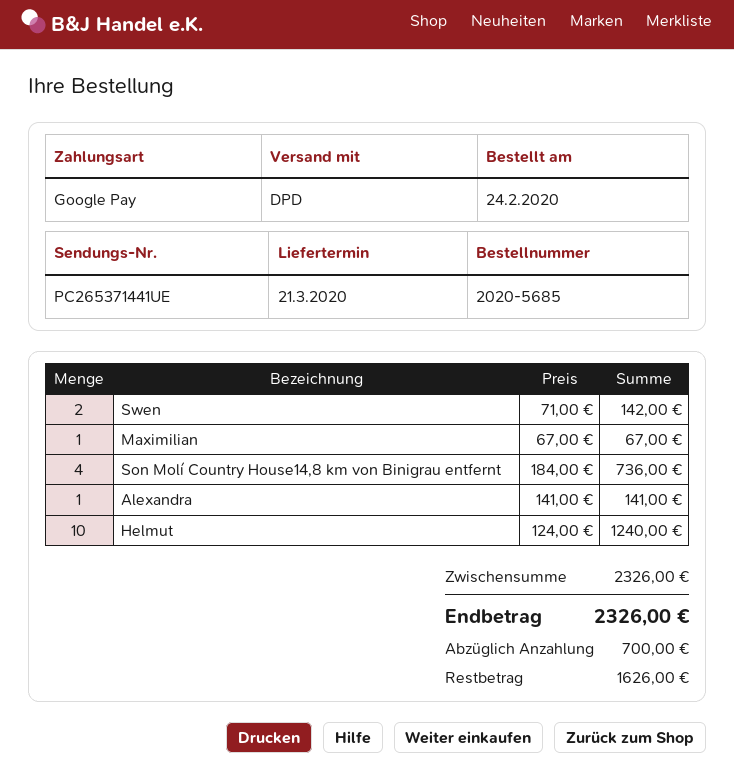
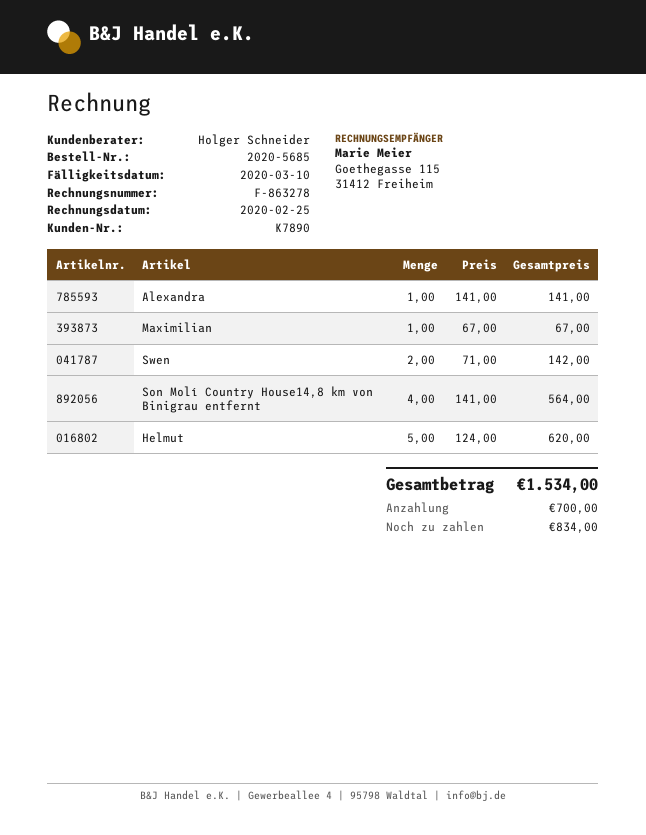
Son Molí Country House14,8 km von Binigrau entfernt: 4 x 184.00 = 736.00 -> 4 x 141.00 = 564.00
Helmut: 10 x 124.00 = 1240.00 -> 5 x 124.00 = 620.00
total: 2326.00 -> 1534.00
balance: 1626.00 -> 834.00

